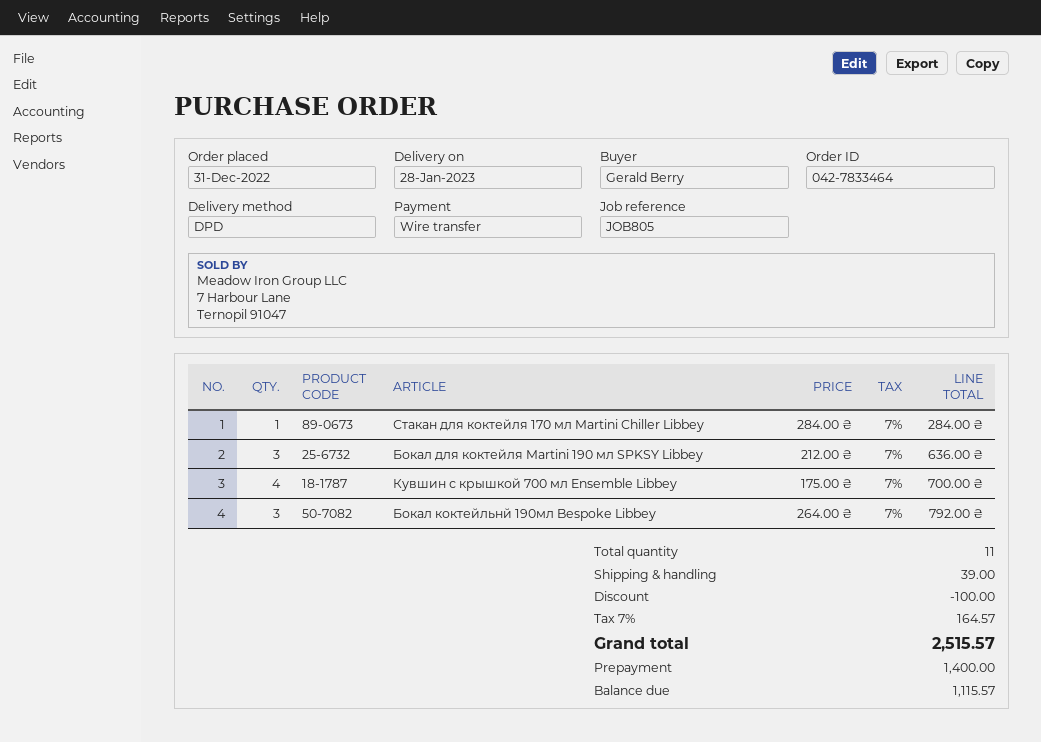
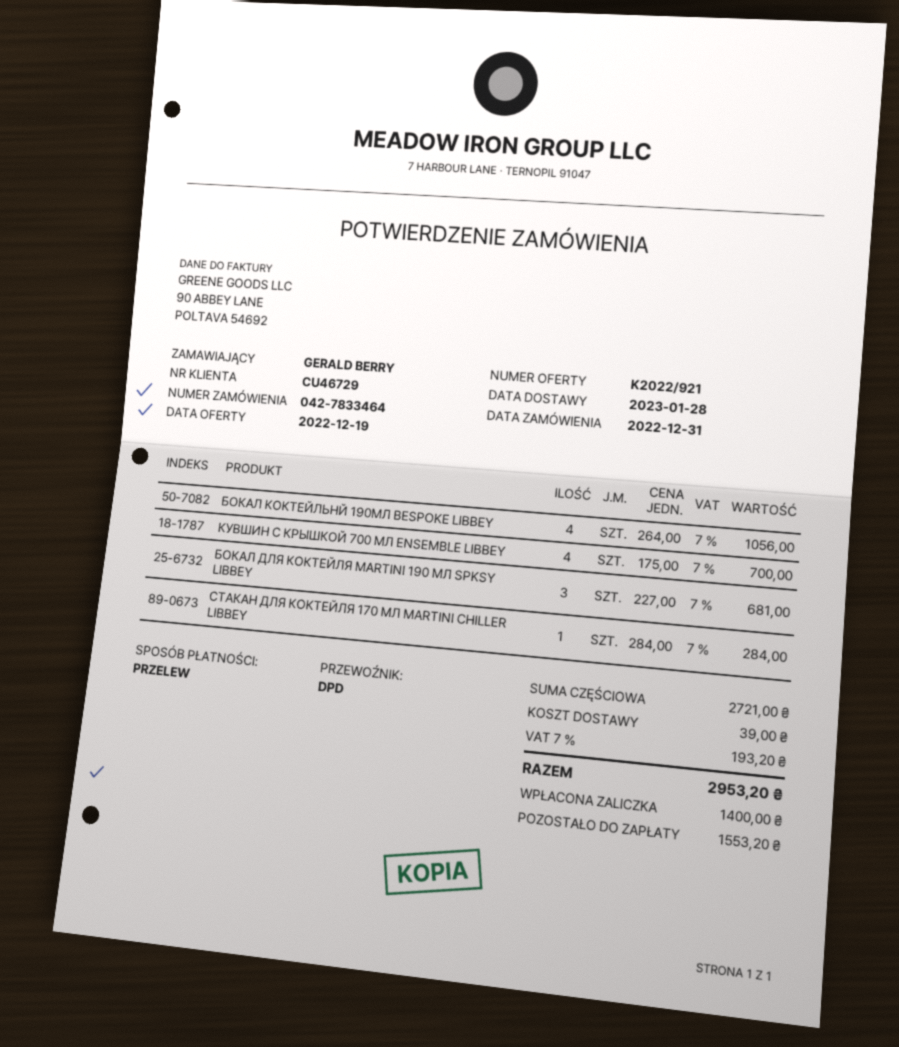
Бокал для коктейля Martini 190 мл SPKSY Libbey: 3 x 212.00 = 636.00 -> 3 x 227.00 = 681.00
Бокал коктейльнй 190мл Bespoke Libbey: 3 x 264.00 = 792.00 -> 4 x 264.00 = 1056.00
discount: 100.00 -> none
tax: 7% = 164.57 -> 7% = 193.20
total: 2515.57 -> 2953.20
balance: 1115.57 -> 1553.20

